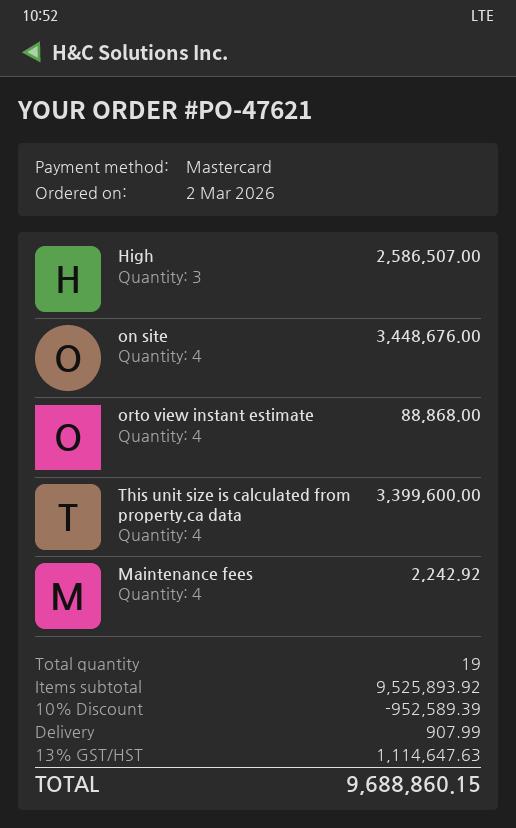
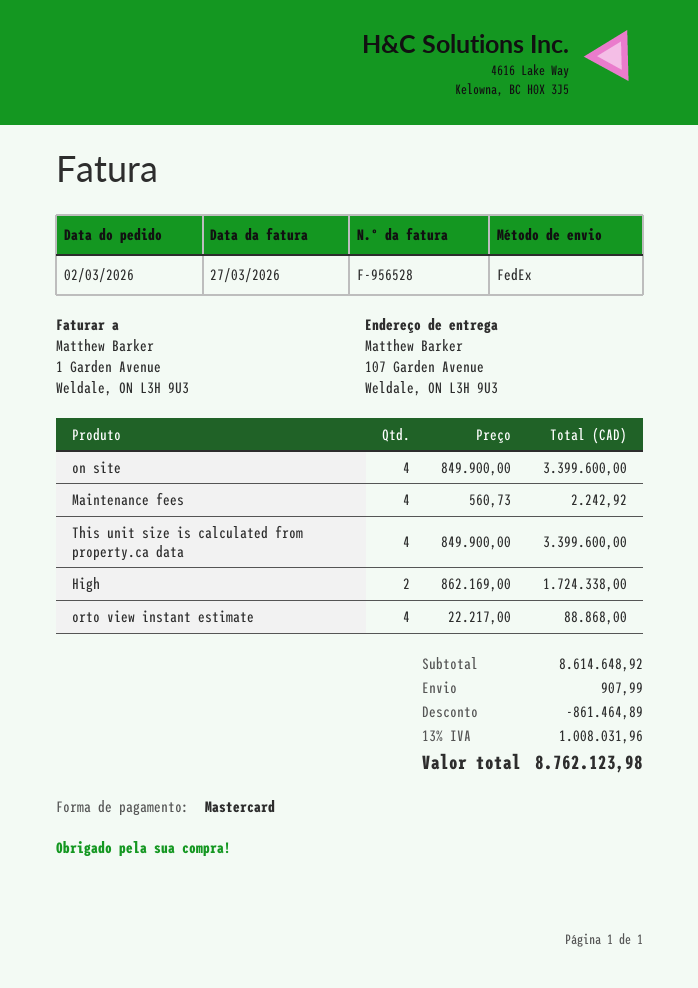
High: 3 for 2586507.00 -> 2 for 1724338.00
on site: 4 for 3448676.00 -> 4 for 3399600.00
subtotal: 9525893.92 -> 8614648.92
discount: 952589.39 -> 861464.89
tax: 13% = 1114647.63 -> 13% = 1008031.96
total: 9688860.15 -> 8762123.98

